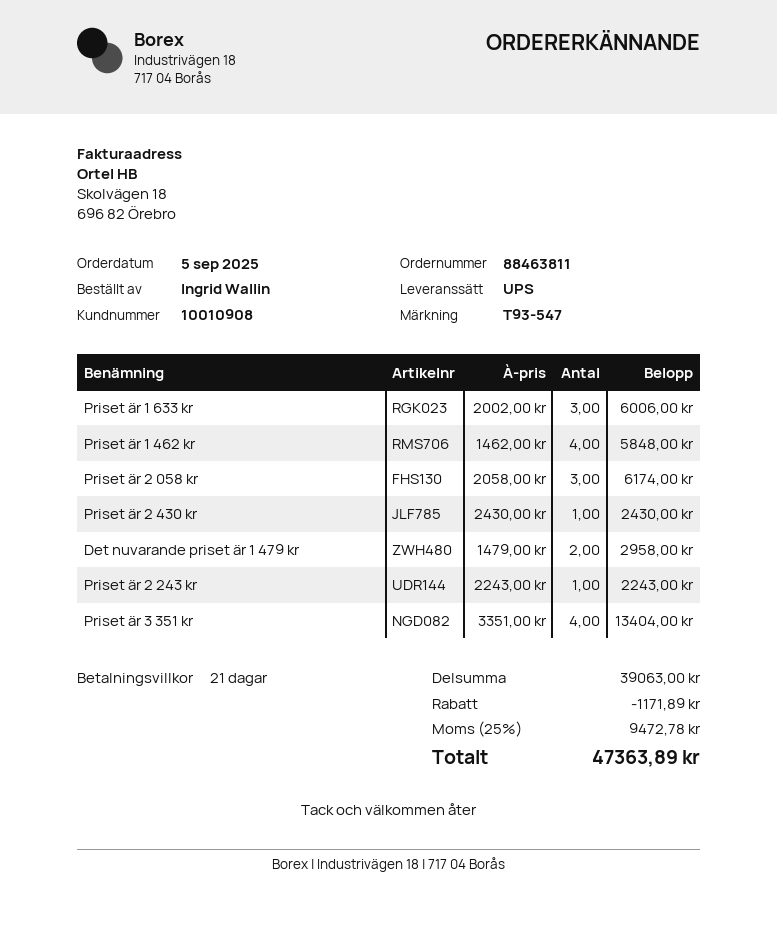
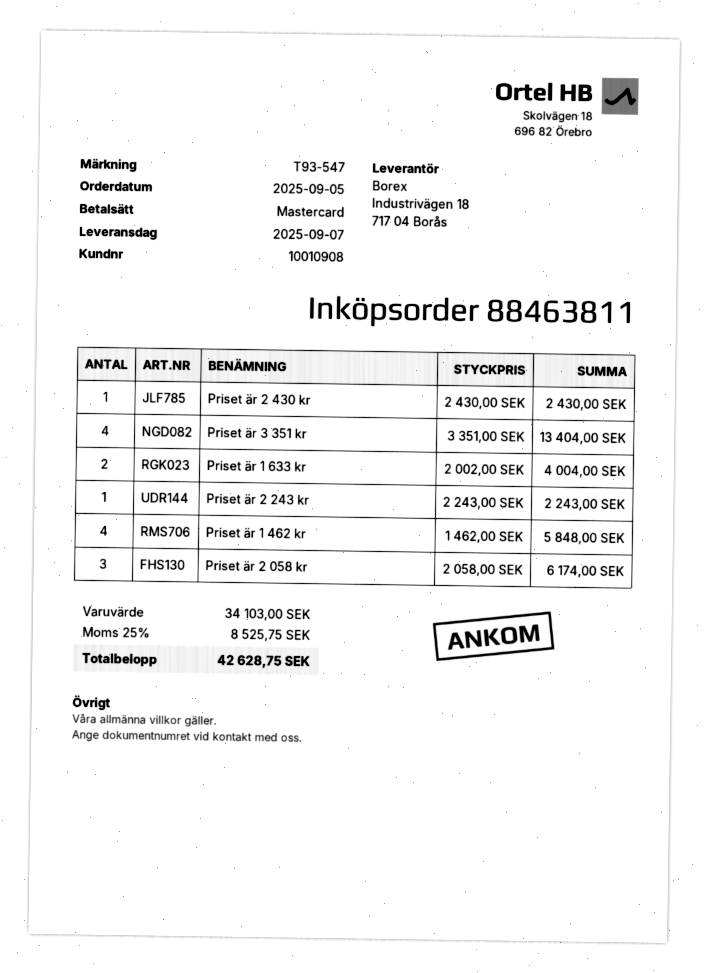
Priset är 1 633 kr: 3 x 2002.00 = 6006.00 -> 2 x 2002.00 = 4004.00
Det nuvarande priset är 1 479 kr: 2 x 1479.00 = 2958.00 -> none
subtotal: 39063.00 -> 34103.00
discount: 1171.89 -> none
tax: 25% = 9472.78 -> 25% = 8525.75
total: 47363.89 -> 42628.75

